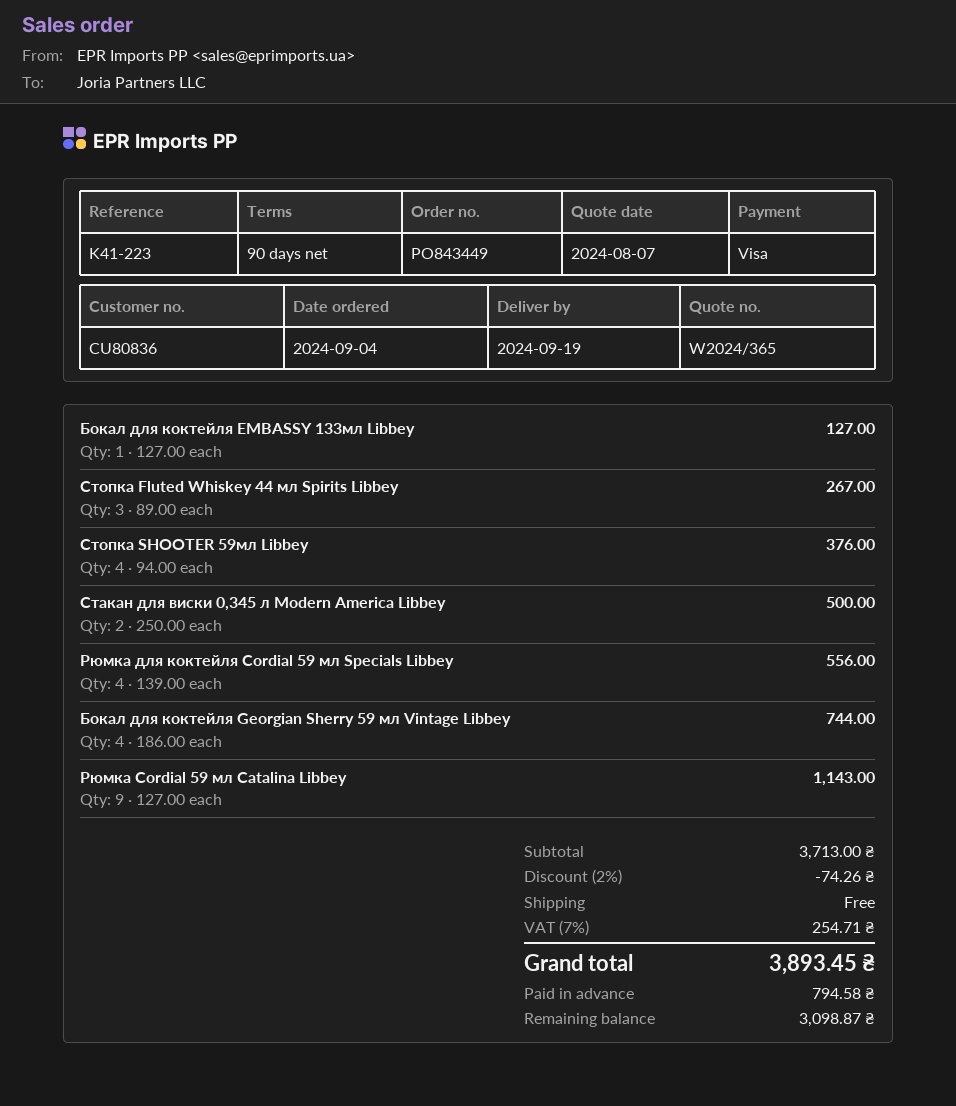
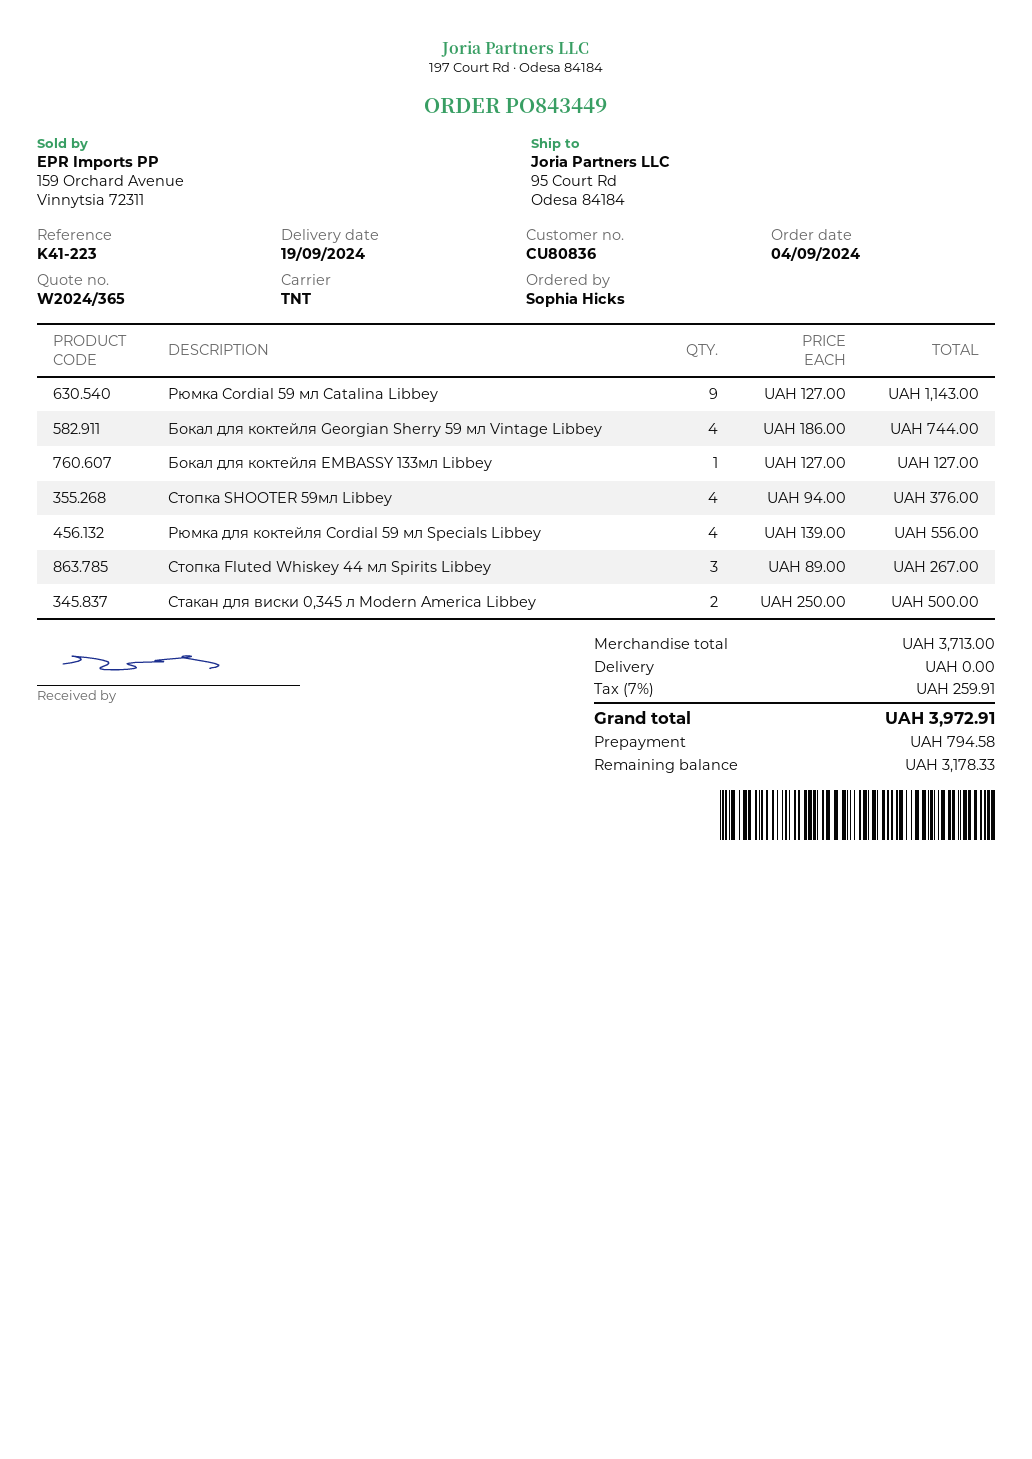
discount: 2% = 74.26 -> none
tax: 7% = 254.71 -> 7% = 259.91
total: 3893.45 -> 3972.91
balance: 3098.87 -> 3178.33

